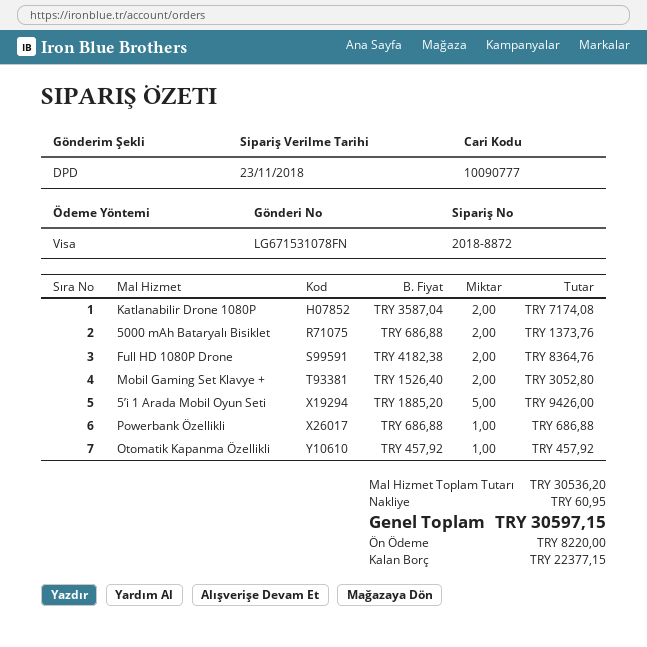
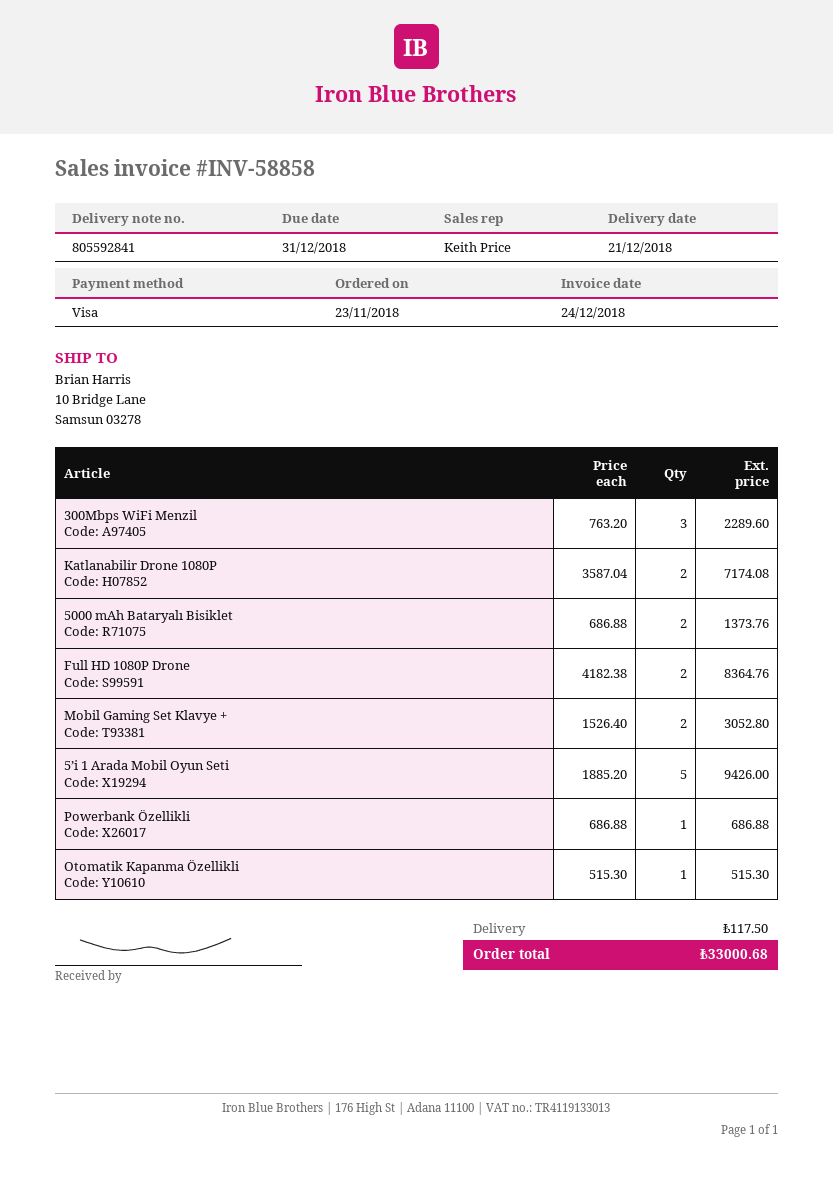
Otomatik Kapanma Özellikli: 1 x 457.92 = 457.92 -> 1 x 515.30 = 515.30
300Mbps WiFi Menzil: none -> 3 x 763.20 = 2289.60
shipping: 60.95 -> 117.50
total: 30597.15 -> 33000.68

